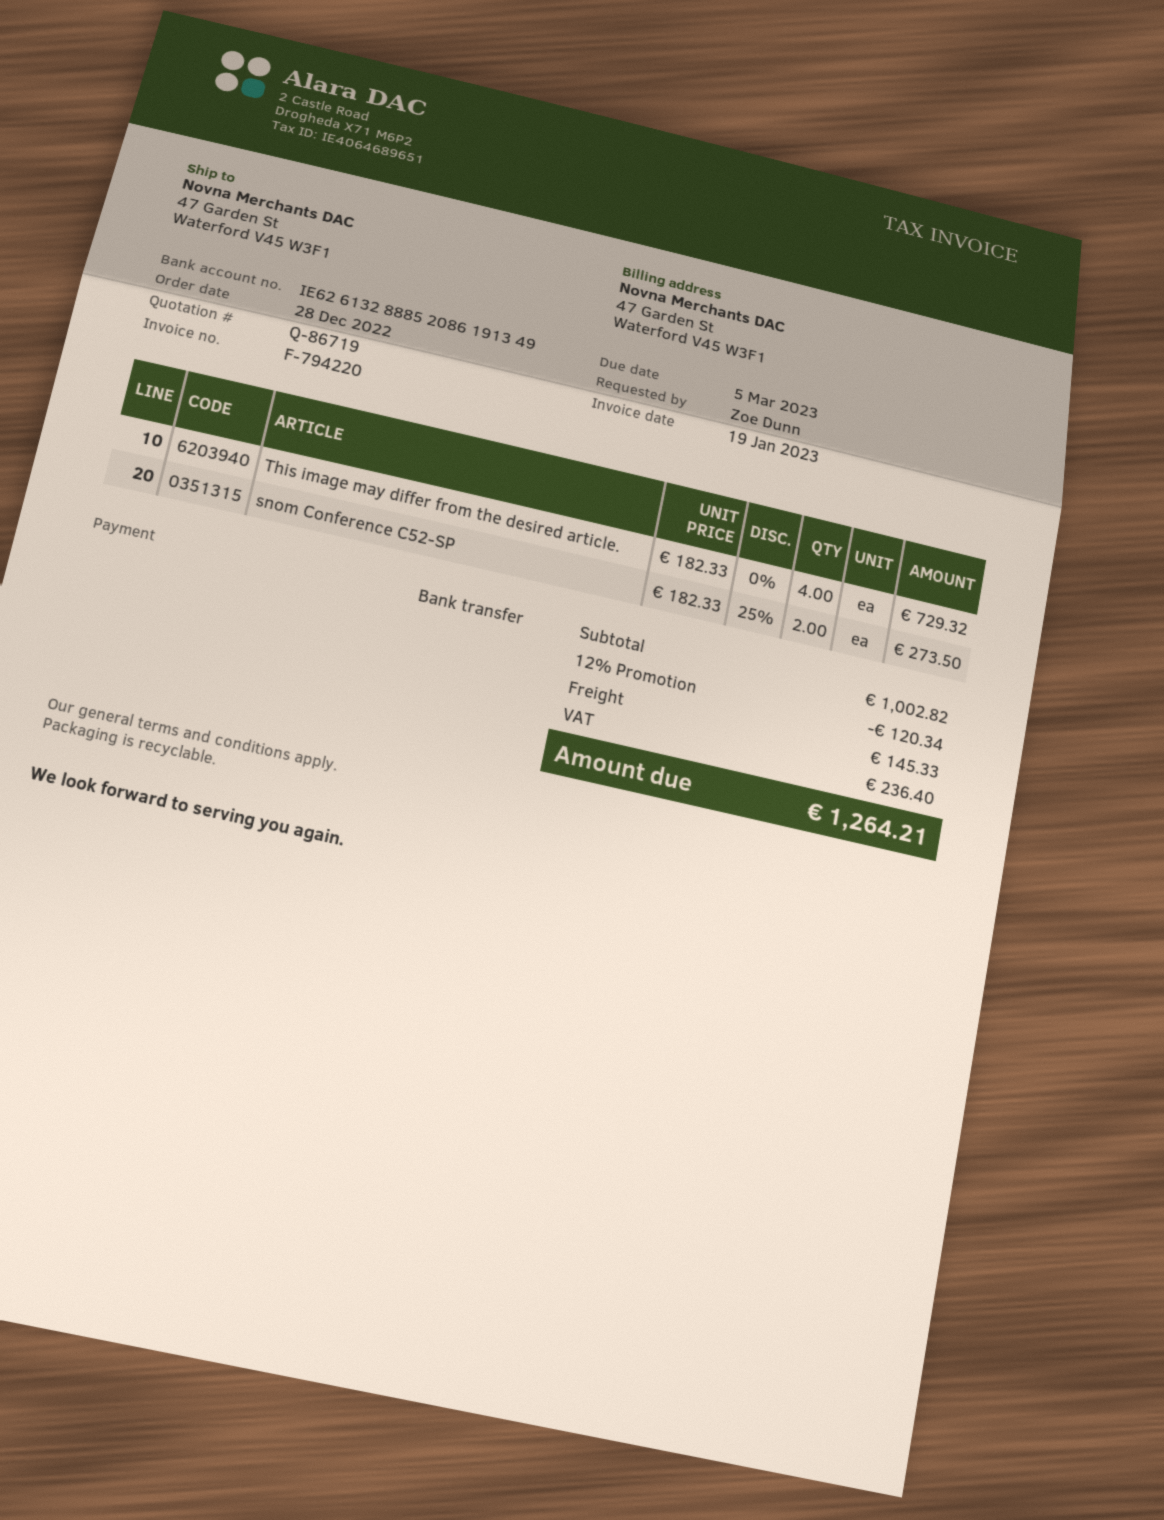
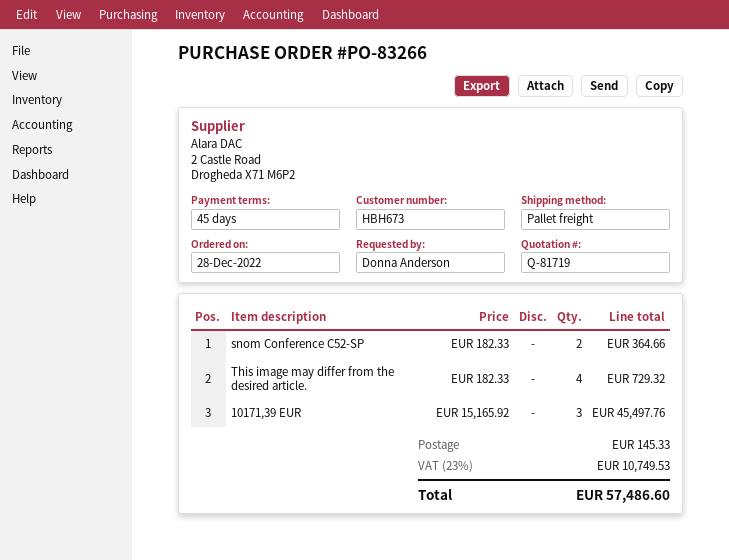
quote number: Q-86719 -> Q-81719
ordered by: Zoe Dunn -> Donna Anderson
snom Conference C52-SP: 2 x 182.33 - 25% = 273.50 -> 2 x 182.33 = 364.66
10171,39 EUR: none -> 3 x 15165.92 = 45497.76
discount: 12% = 120.34 -> none
tax: 236.40 -> 10749.53
total: 1264.21 -> 57486.60

